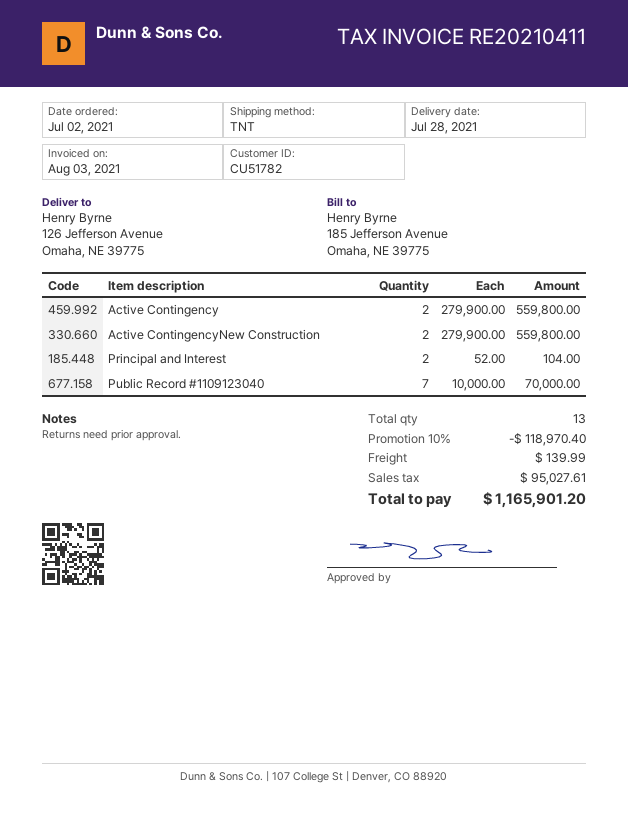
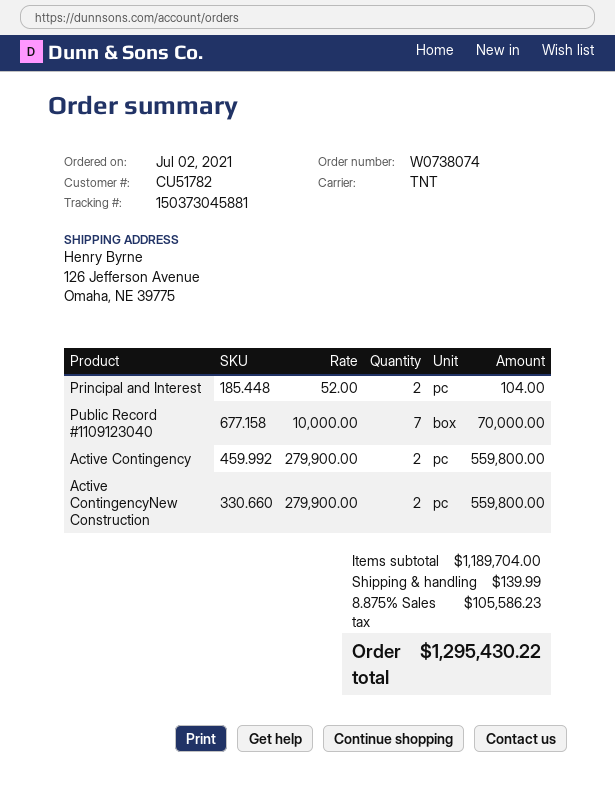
discount: 10% = 118970.40 -> none
tax: 95027.61 -> 105586.23
total: 1165901.20 -> 1295430.22

